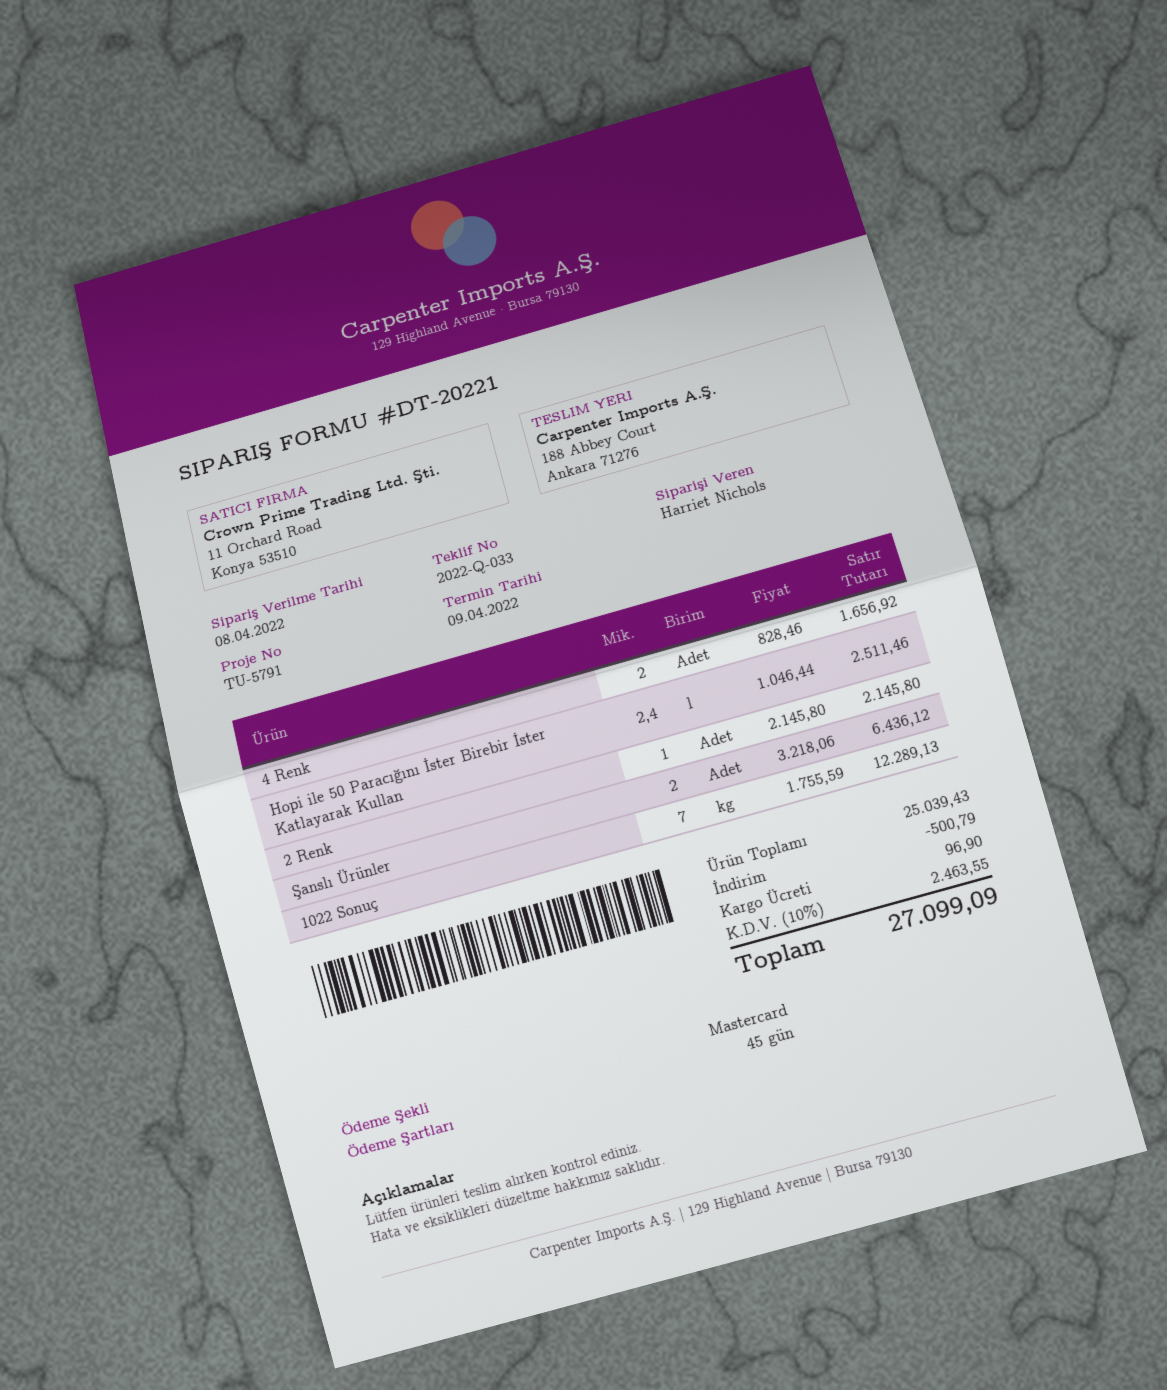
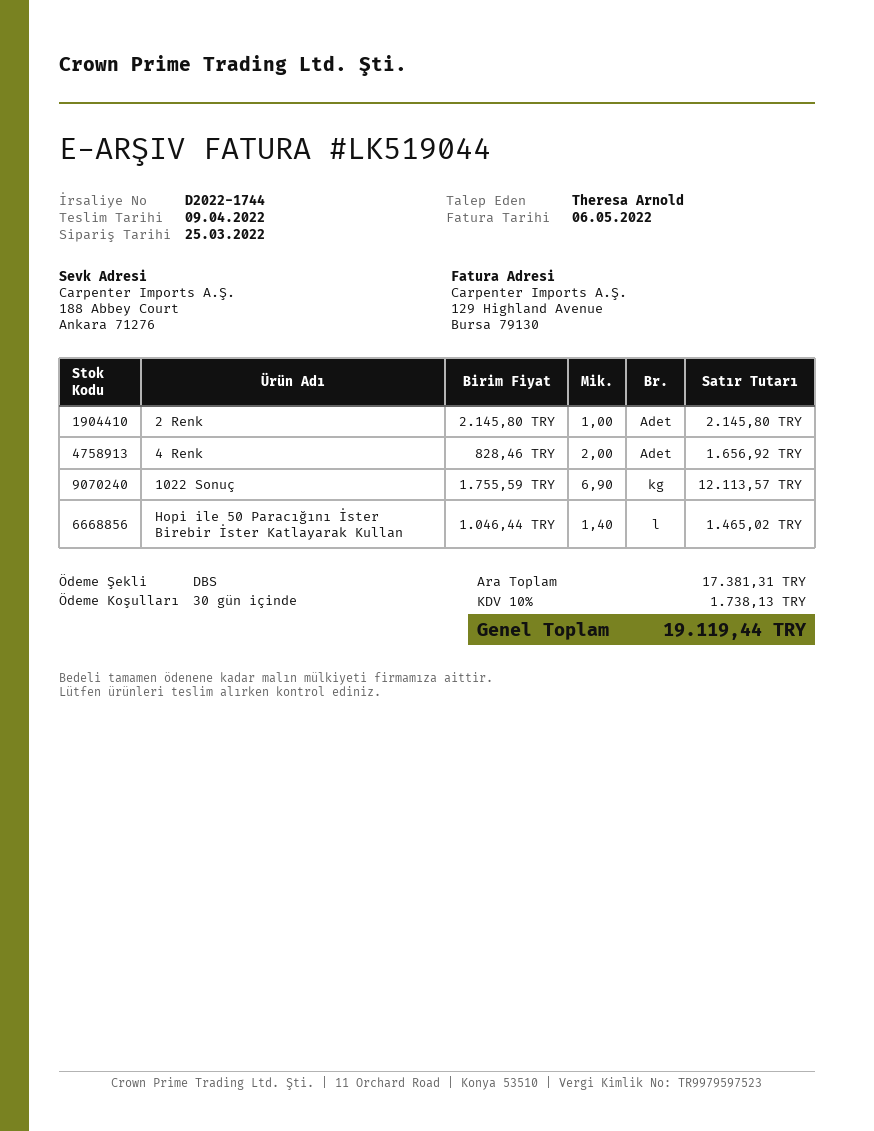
order date: 2022-04-08 -> 2022-03-25
payment terms: 45 days -> 30 days
ordered by: Harriet Nichols -> Theresa Arnold
payment method: Mastercard -> direct debit
Hopi ile 50 Paracığını İster Birebir İster Katlayarak Kullan: 2.4 x 1046.44 = 2511.46 -> 1.4 x 1046.44 = 1465.02
Şanslı Ürünler: 2 x 3218.06 = 6436.12 -> none
1022 Sonuç: 7 x 1755.59 = 12289.13 -> 6.9 x 1755.59 = 12113.57
subtotal: 25039.43 -> 17381.31
discount: 500.79 -> none
shipping: 96.90 -> none
tax: 10% = 2463.55 -> 10% = 1738.13
total: 27099.09 -> 19119.44

